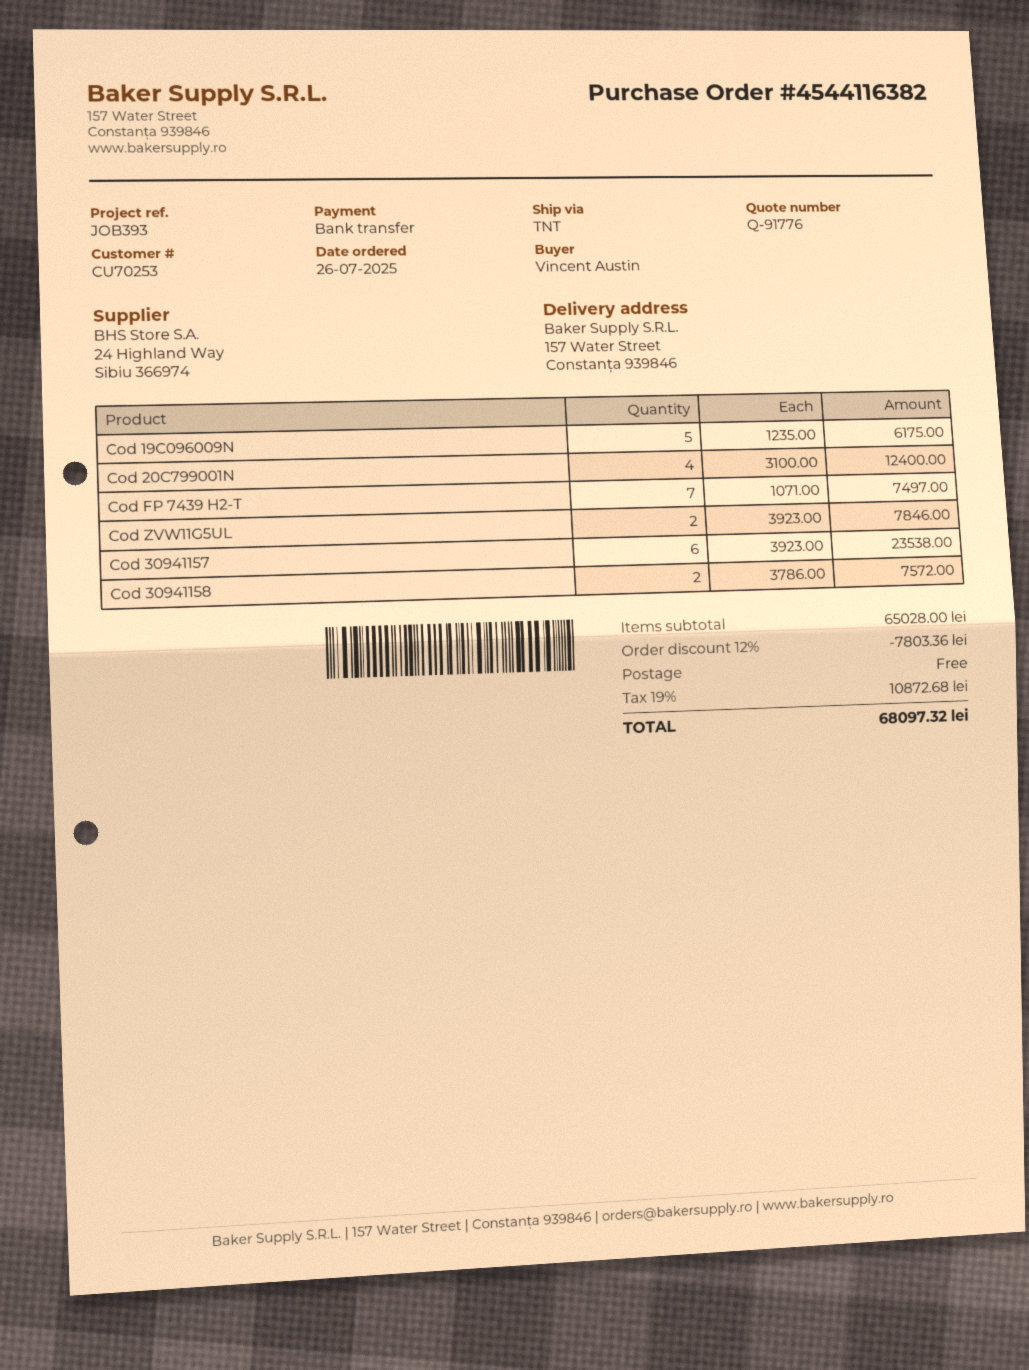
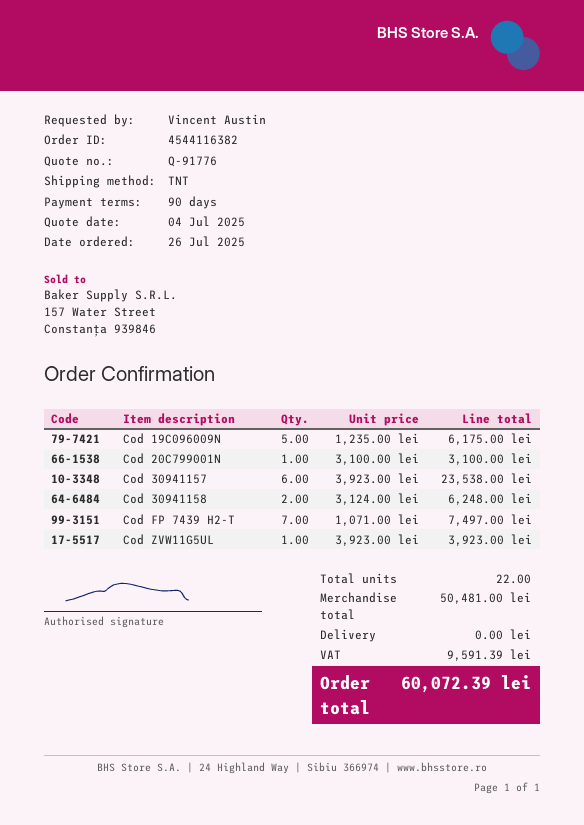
Cod 20C799001N: 4 x 3100.00 = 12400.00 -> 1 x 3100.00 = 3100.00
Cod ZVW11G5UL: 2 x 3923.00 = 7846.00 -> 1 x 3923.00 = 3923.00
Cod 30941158: 2 x 3786.00 = 7572.00 -> 2 x 3124.00 = 6248.00
subtotal: 65028.00 -> 50481.00
discount: 12% = 7803.36 -> none
tax: 10872.68 -> 9591.39
total: 68097.32 -> 60072.39

